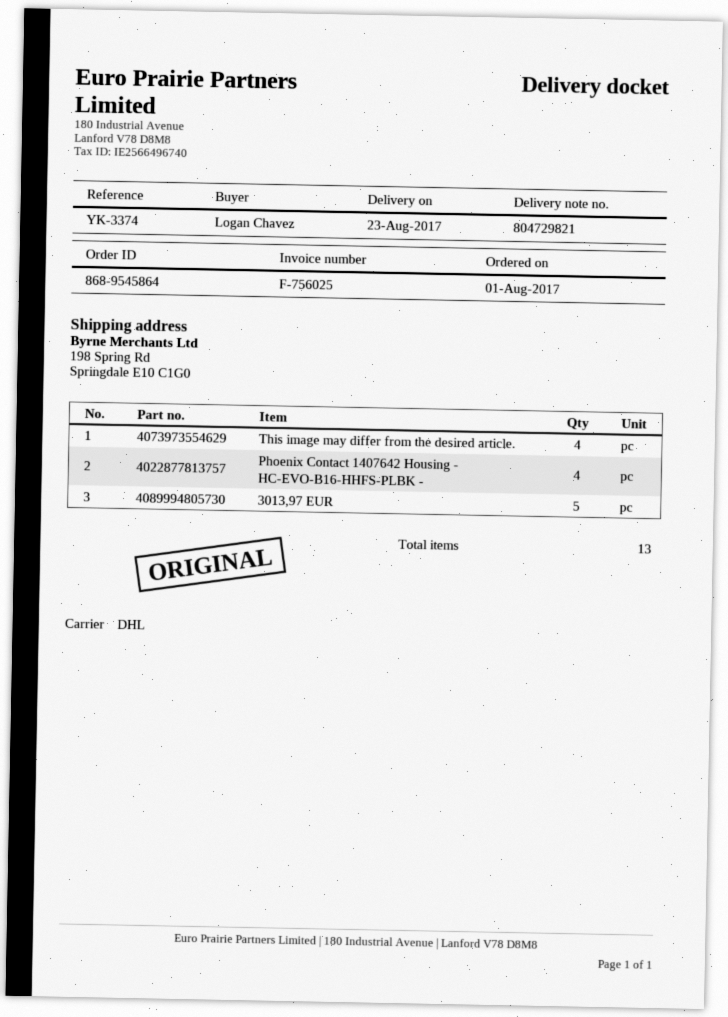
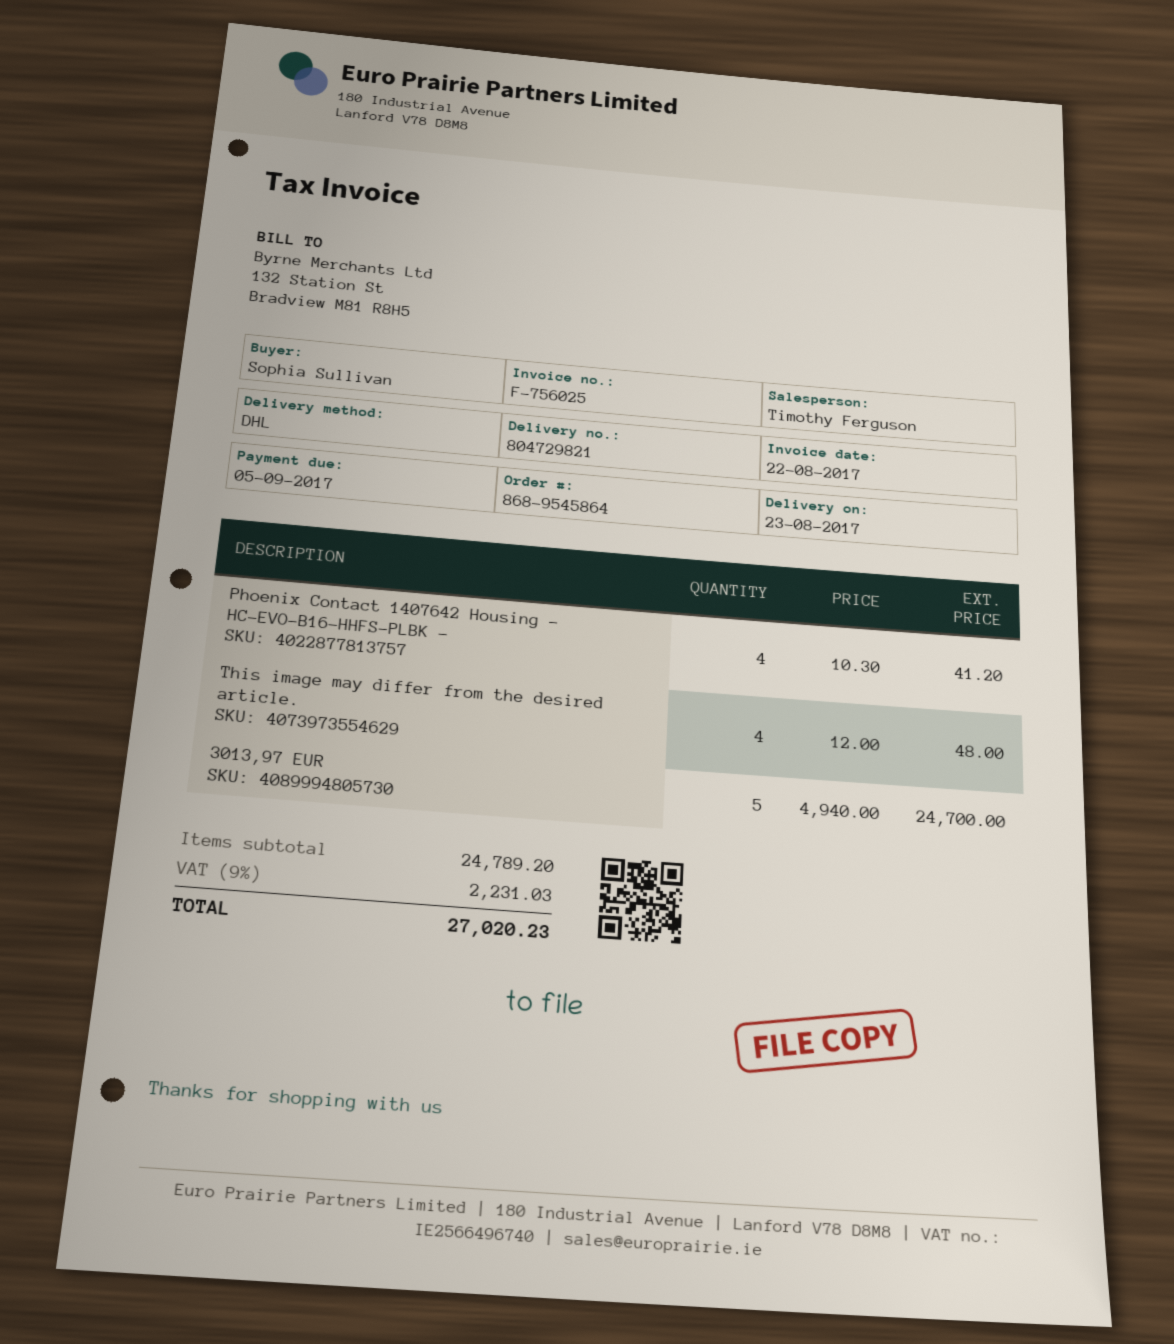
ordered by: Logan Chavez -> Sophia Sullivan

